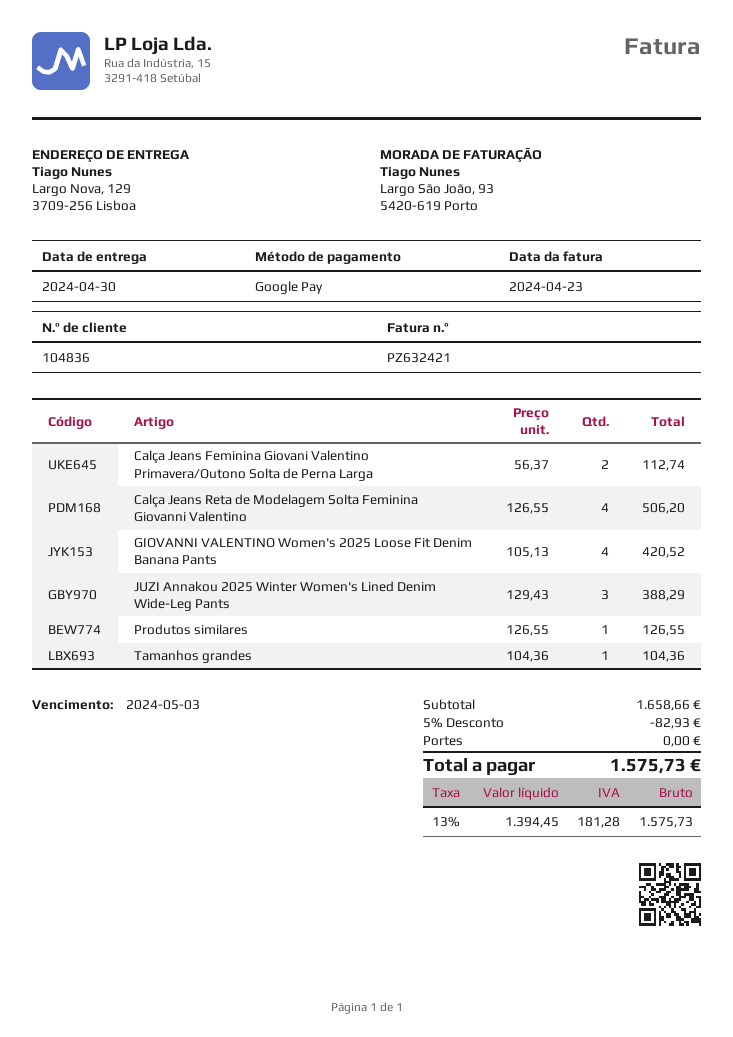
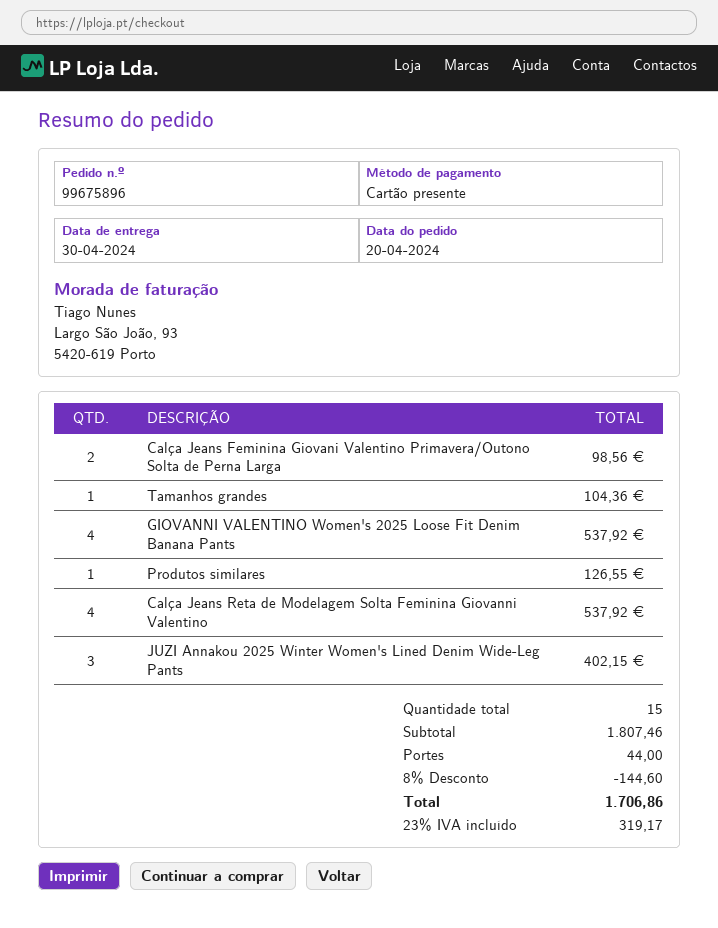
payment method: Google Pay -> gift card
Calça Jeans Feminina Giovani Valentino Primavera/Outono Solta de Perna Larga: 2 for 112.74 -> 2 for 98.56
Calça Jeans Reta de Modelagem Solta Feminina Giovanni Valentino: 4 for 506.20 -> 4 for 537.92
GIOVANNI VALENTINO Women's 2025 Loose Fit Denim Banana Pants: 4 for 420.52 -> 4 for 537.92
JUZI Annakou 2025 Winter Women's Lined Denim Wide-Leg Pants: 3 for 388.29 -> 3 for 402.15
subtotal: 1658.66 -> 1807.46
discount: 5% = 82.93 -> 8% = 144.60
shipping: 0.00 -> 44.00
tax: 13% = 181.28 -> 23% = 319.17
total: 1575.73 -> 1706.86

